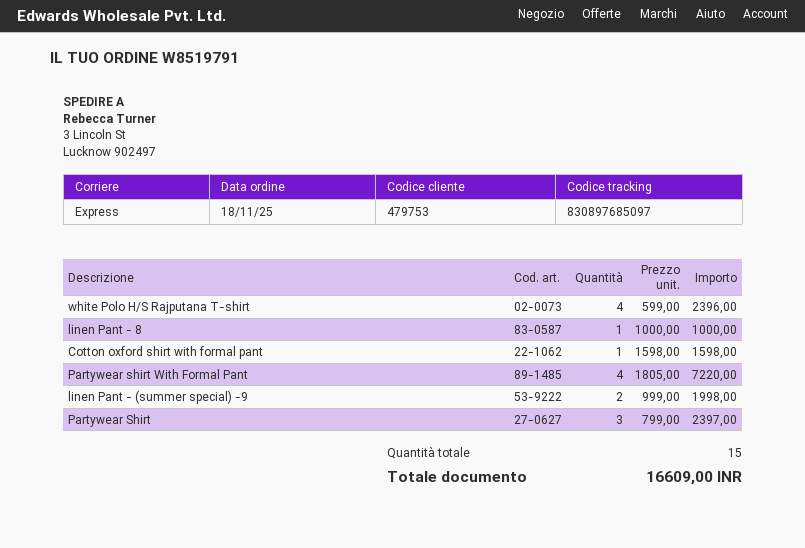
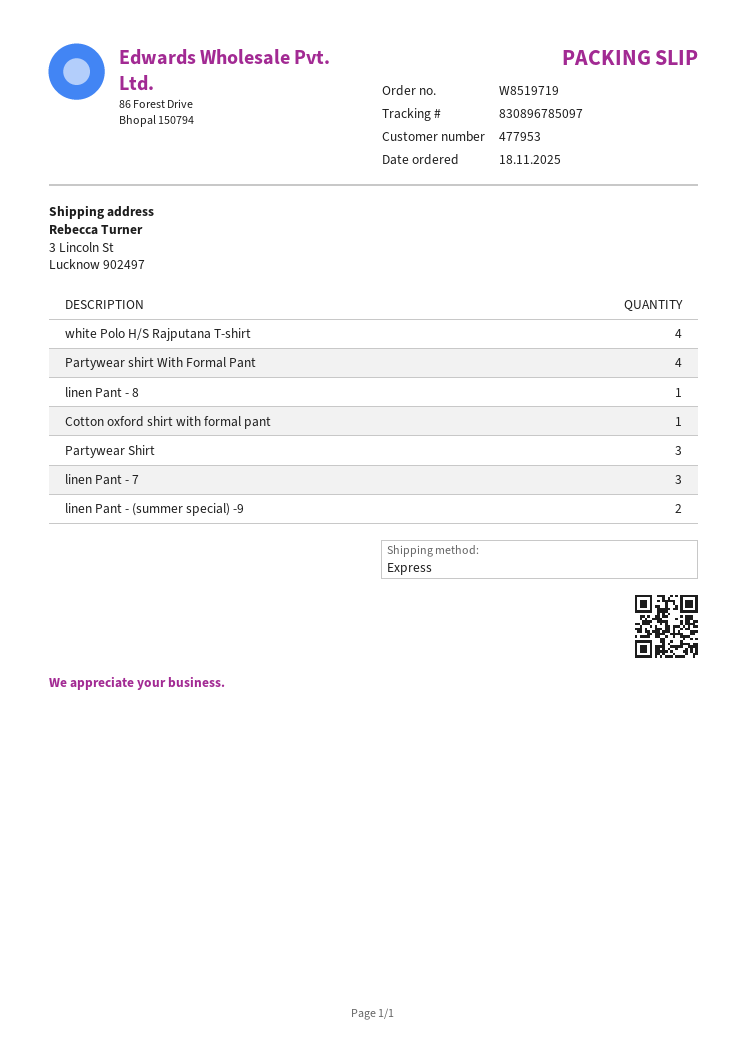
order number: W8519791 -> W8519719
customer number: 479753 -> 477953
tracking number: 830897685097 -> 830896785097
linen Pant - 7: none -> 3

